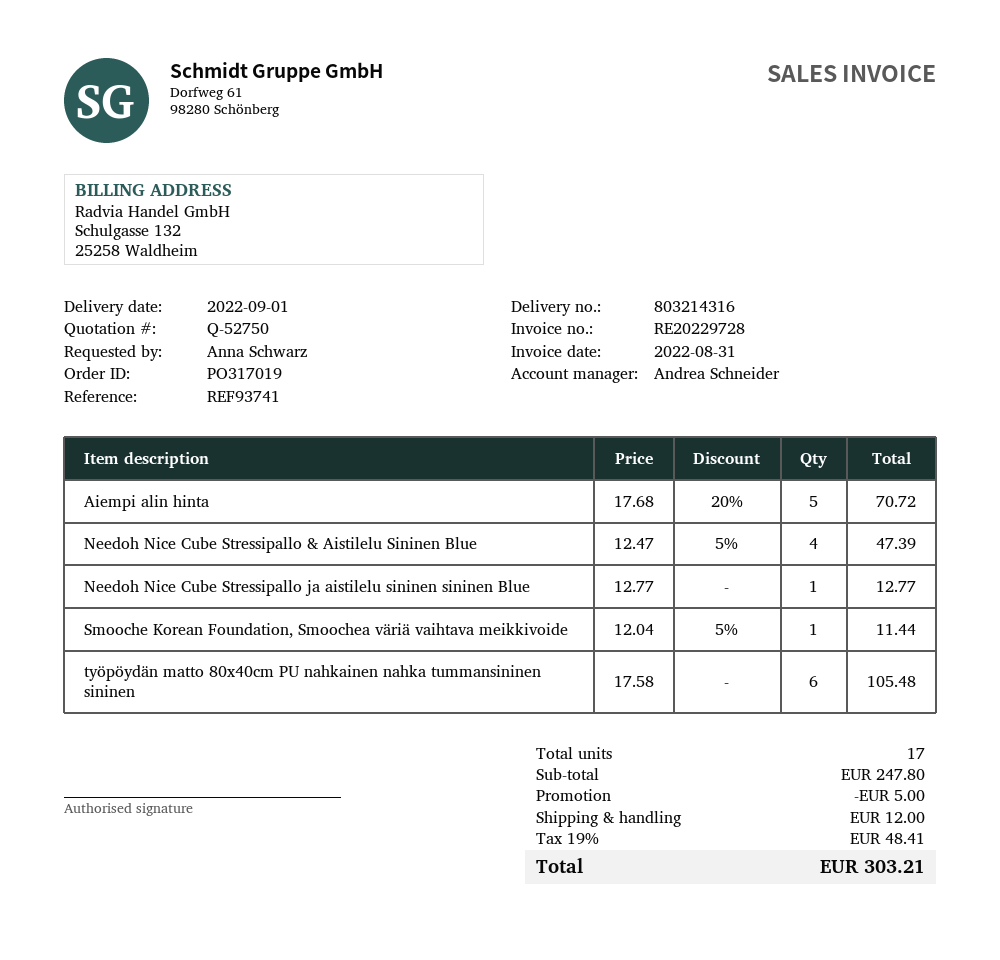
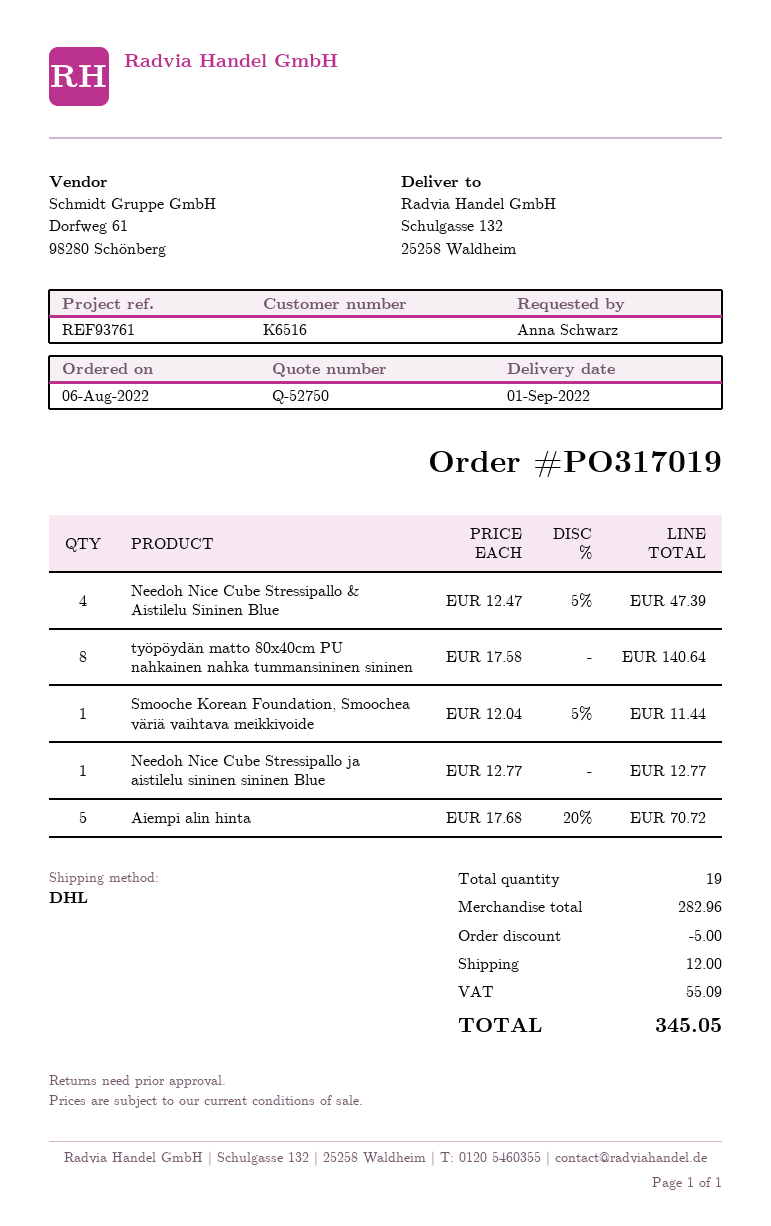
reference: REF93741 -> REF93761
työpöydän matto 80x40cm PU nahkainen nahka tummansininen sininen: 6 x 17.58 = 105.48 -> 8 x 17.58 = 140.64
total quantity: 17 -> 19
subtotal: 247.80 -> 282.96
tax: 48.41 -> 55.09
total: 303.21 -> 345.05

